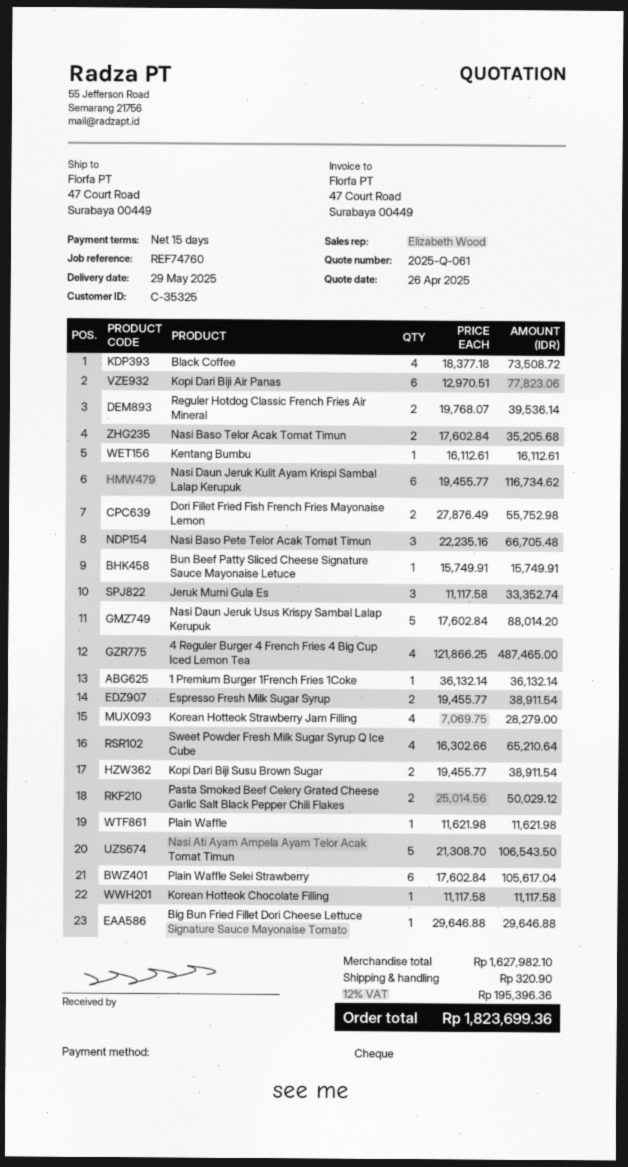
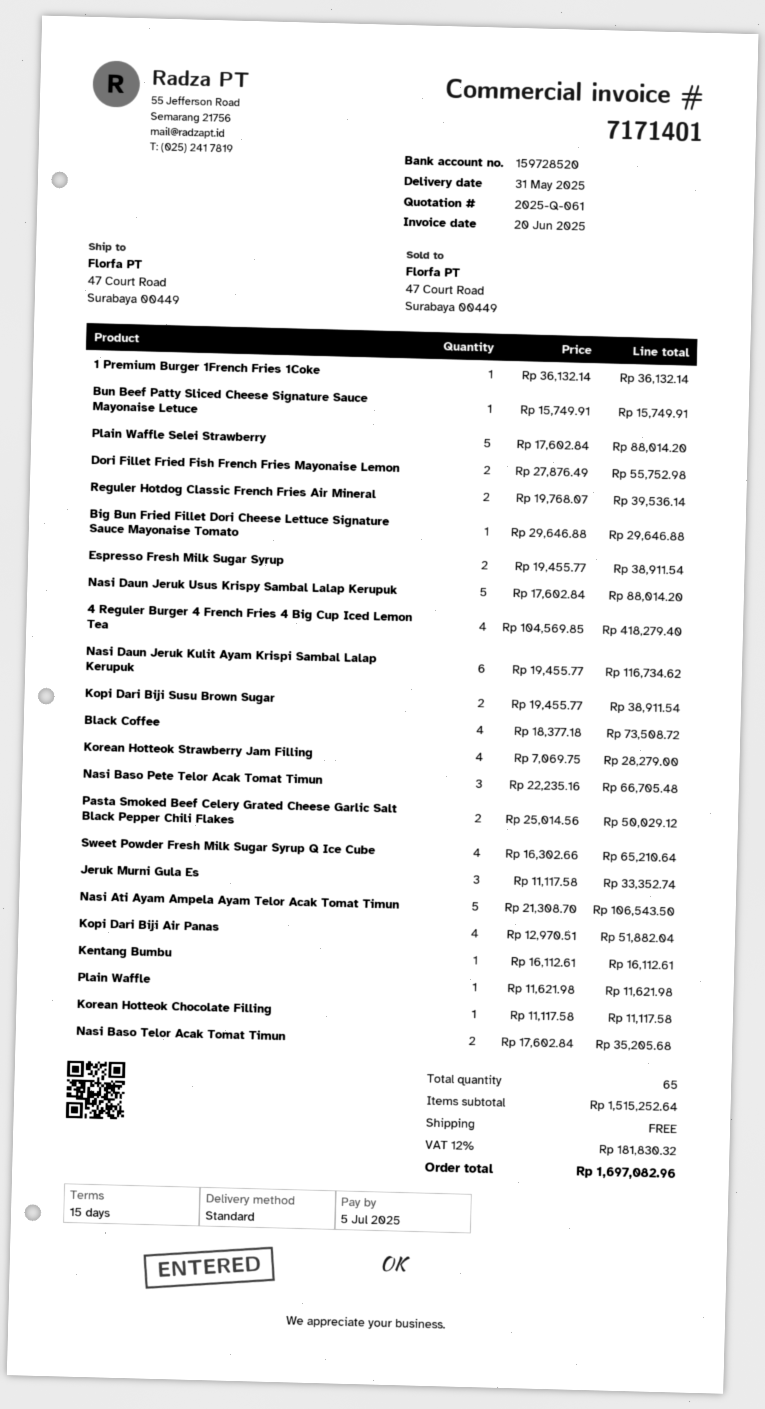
delivery date: 2025-05-29 -> 2025-05-31
Kopi Dari Biji Air Panas: 6 x 12970.51 = 77823.06 -> 4 x 12970.51 = 51882.04
4 Reguler Burger 4 French Fries 4 Big Cup Iced Lemon Tea: 4 x 121866.25 = 487465.00 -> 4 x 104569.85 = 418279.40
Plain Waffle Selei Strawberry: 6 x 17602.84 = 105617.04 -> 5 x 17602.84 = 88014.20
subtotal: 1627982.10 -> 1515252.64
shipping: 320.90 -> 0.00
tax: 12% = 195396.36 -> 12% = 181830.32
total: 1823699.36 -> 1697082.96

